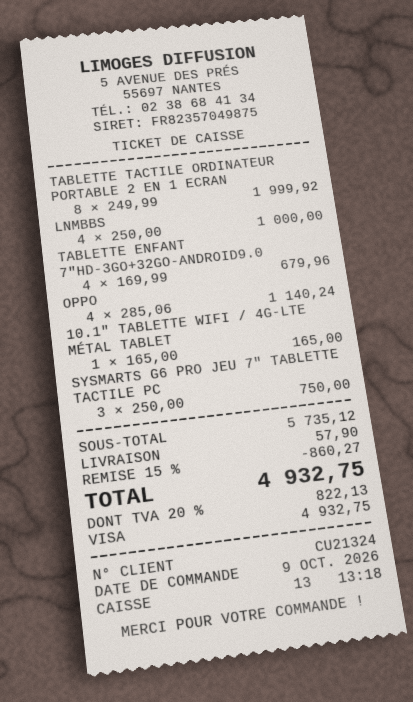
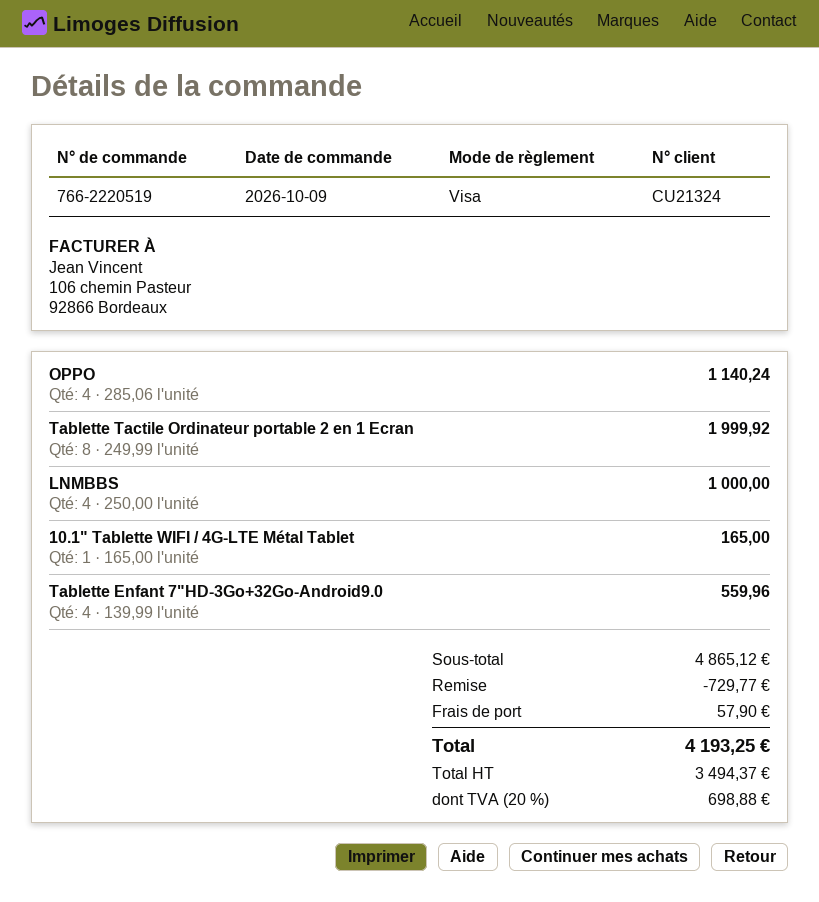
TABLETTE ENFANT 7"HD-3GO+32GO-ANDROID9.0: 4 x 169.99 = 679.96 -> 4 x 139.99 = 559.96
SYSMARTS G6 PRO JEU 7" TABLETTE TACTILE PC: 3 x 250.00 = 750.00 -> none
subtotal: 5735.12 -> 4865.12
discount: 860.27 -> 729.77
tax: 20% = 822.13 -> 20% = 698.88
total: 4932.75 -> 4193.25

